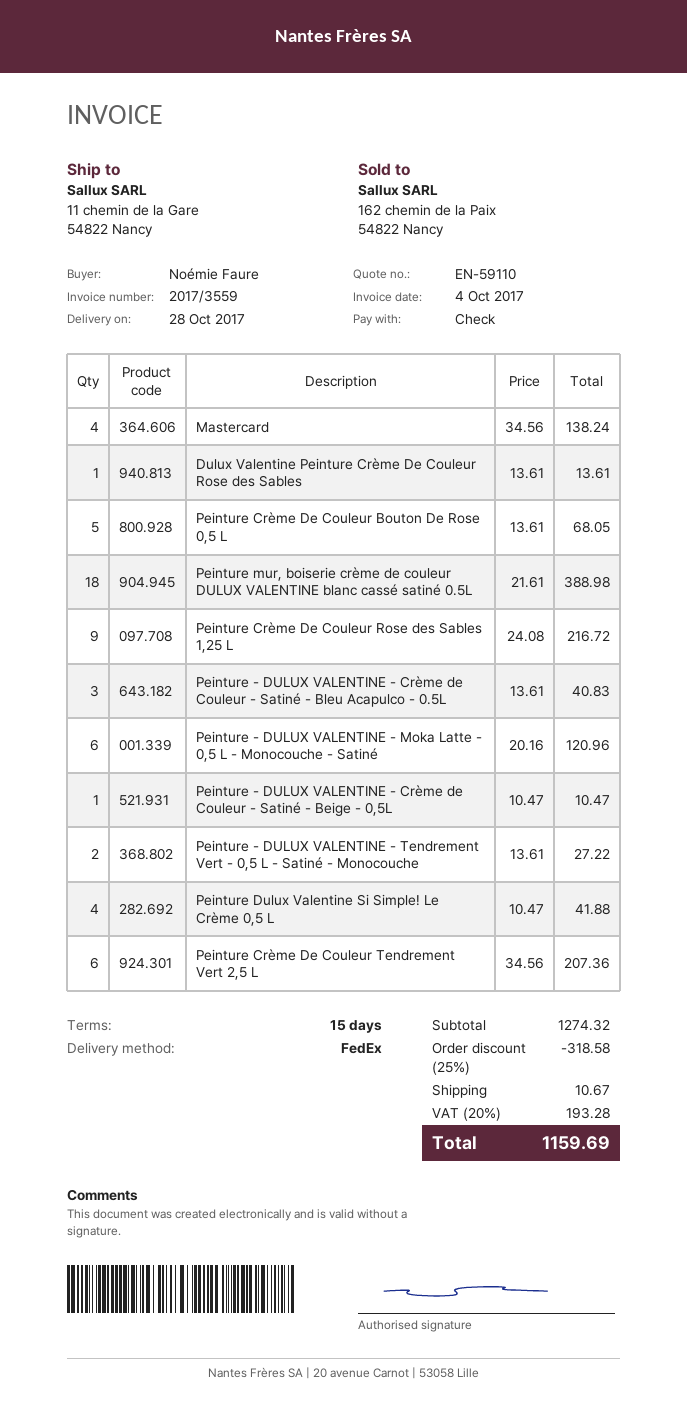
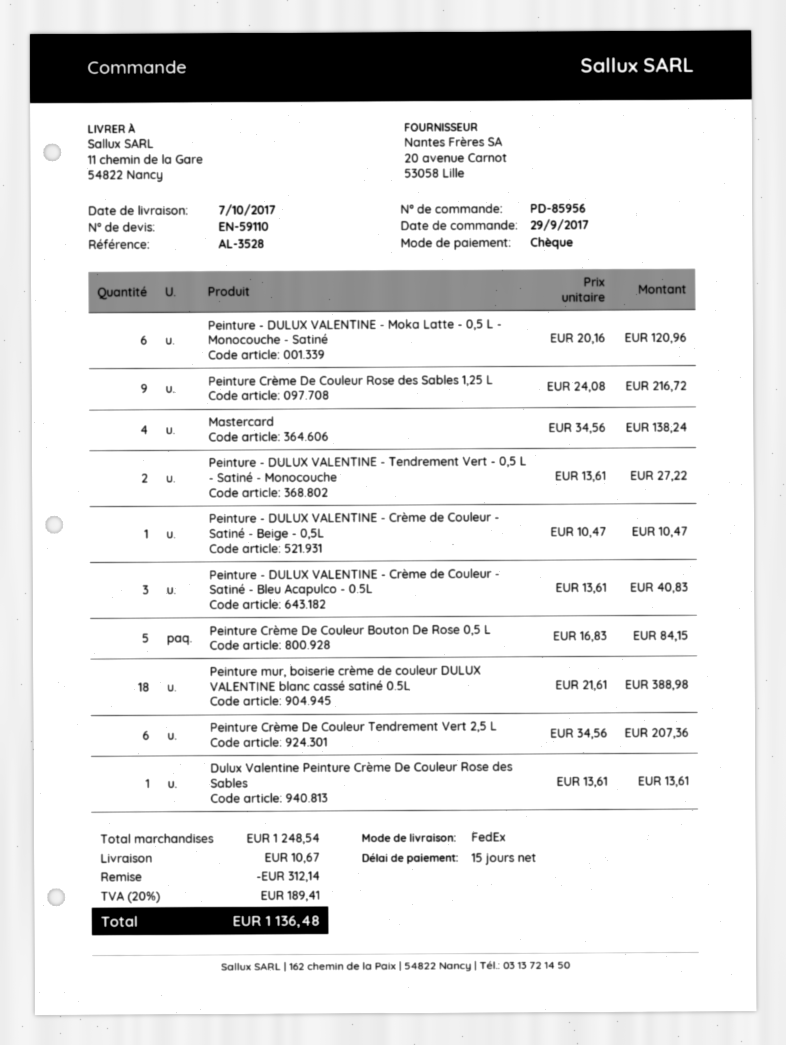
delivery date: 2017-10-28 -> 2017-10-07
Peinture Crème De Couleur Bouton De Rose 0,5 L: 5 x 13.61 = 68.05 -> 5 x 16.83 = 84.15
Peinture Dulux Valentine Si Simple! Le Crème 0,5 L: 4 x 10.47 = 41.88 -> none
subtotal: 1274.32 -> 1248.54
discount: 318.58 -> 312.14
tax: 20% = 193.28 -> 20% = 189.41
total: 1159.69 -> 1136.48

